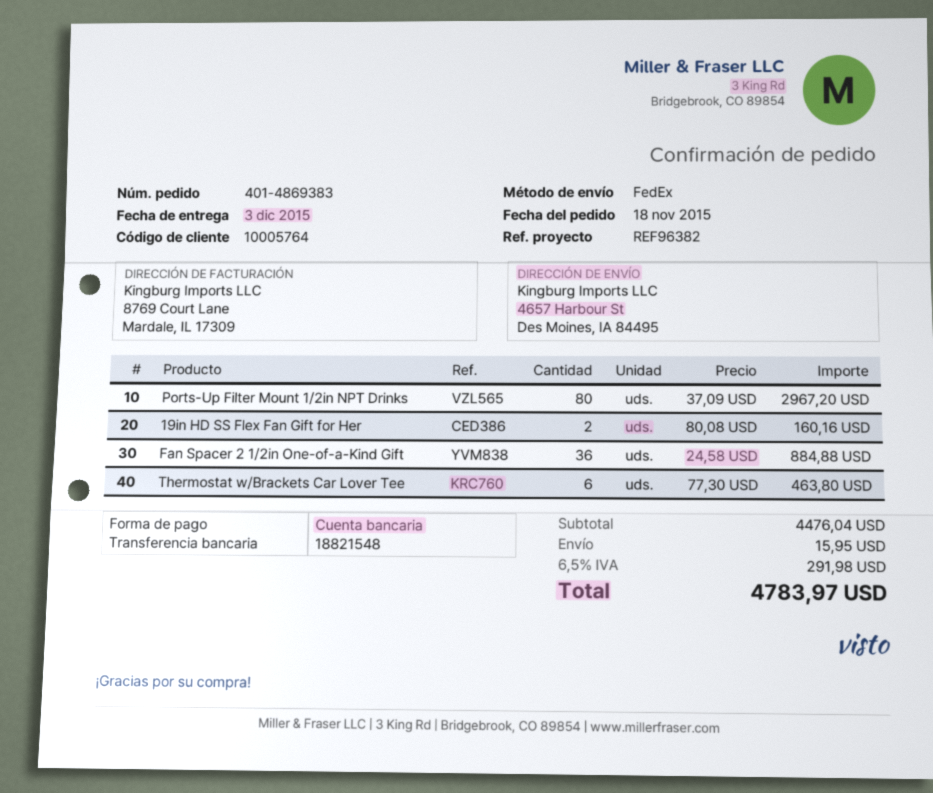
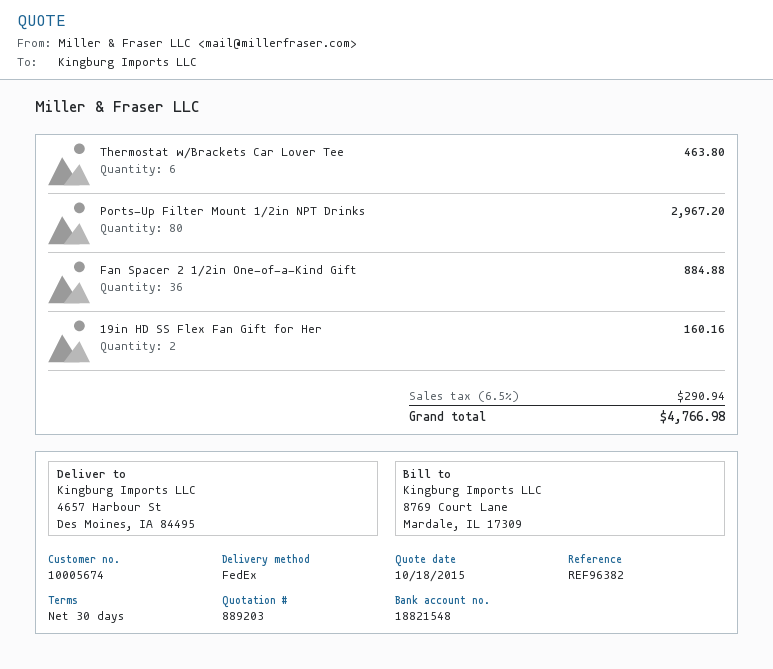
customer number: 10005764 -> 10005674
shipping: 15.95 -> none
tax: 6.5% = 291.98 -> 6.5% = 290.94
total: 4783.97 -> 4766.98

